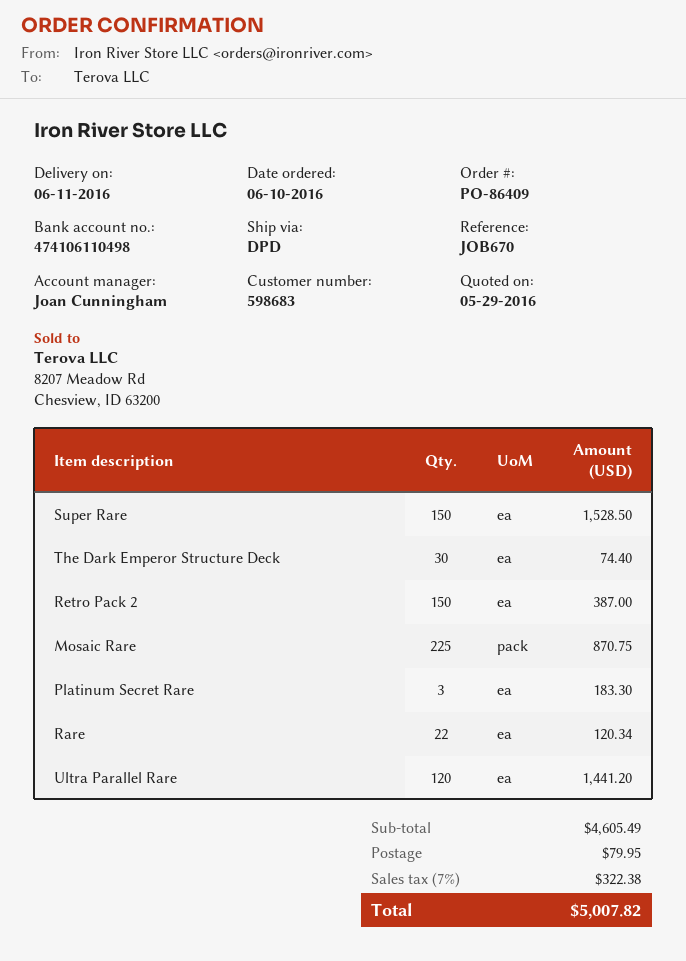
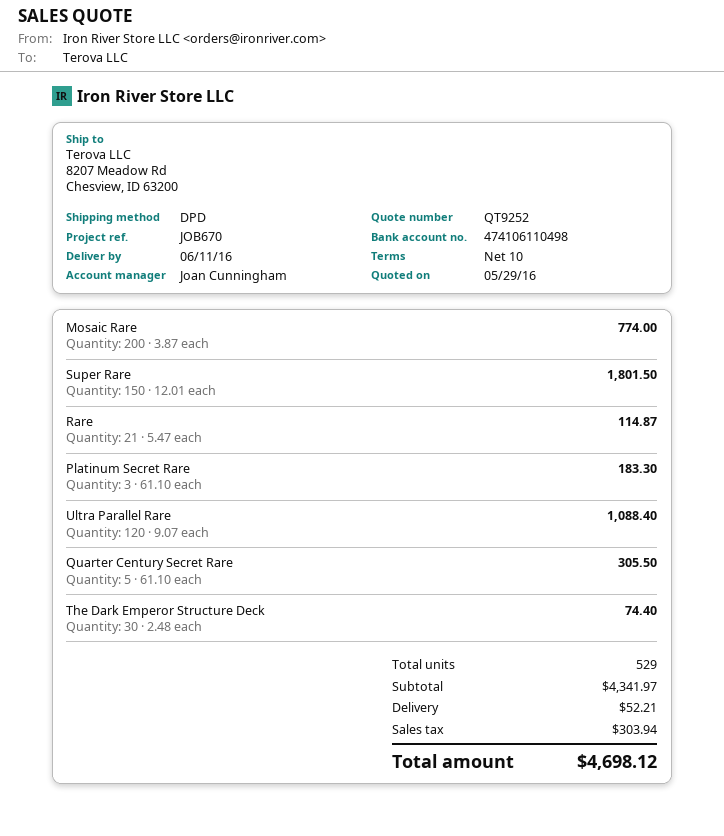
Super Rare: 150 for 1528.50 -> 150 for 1801.50
Retro Pack 2: 150 for 387.00 -> none
Mosaic Rare: 225 for 870.75 -> 200 for 774.00
Rare: 22 for 120.34 -> 21 for 114.87
Ultra Parallel Rare: 120 for 1441.20 -> 120 for 1088.40
Quarter Century Secret Rare: none -> 5 for 305.50
subtotal: 4605.49 -> 4341.97
shipping: 79.95 -> 52.21
tax: 322.38 -> 303.94
total: 5007.82 -> 4698.12

